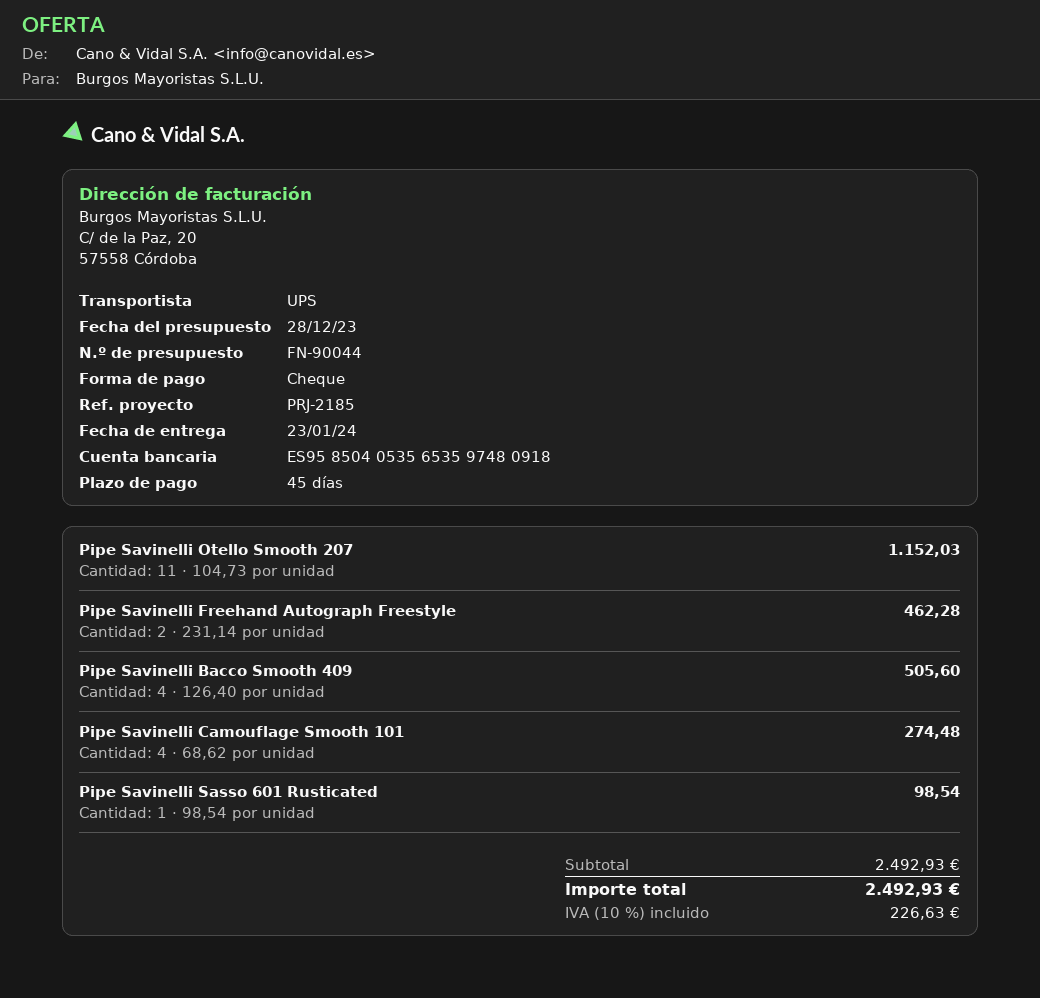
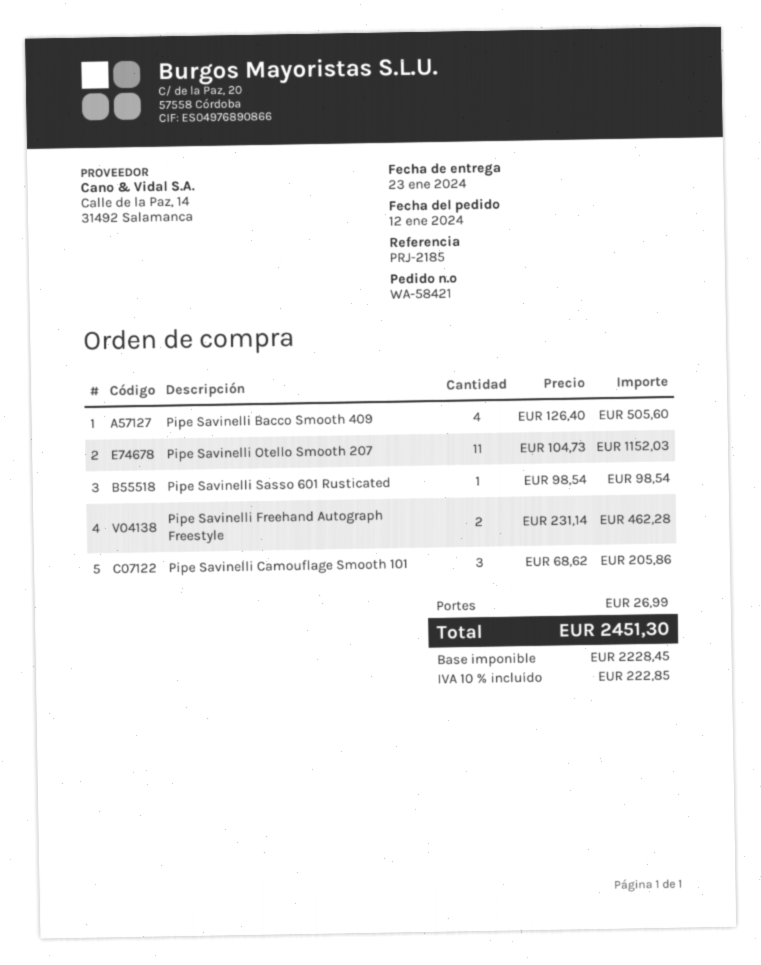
Pipe Savinelli Camouflage Smooth 101: 4 x 68.62 = 274.48 -> 3 x 68.62 = 205.86
shipping: none -> 26.99
tax: 10% = 226.63 -> 10% = 222.85
total: 2492.93 -> 2451.30

